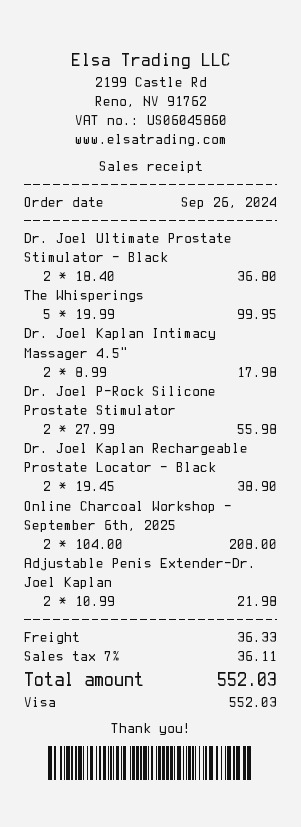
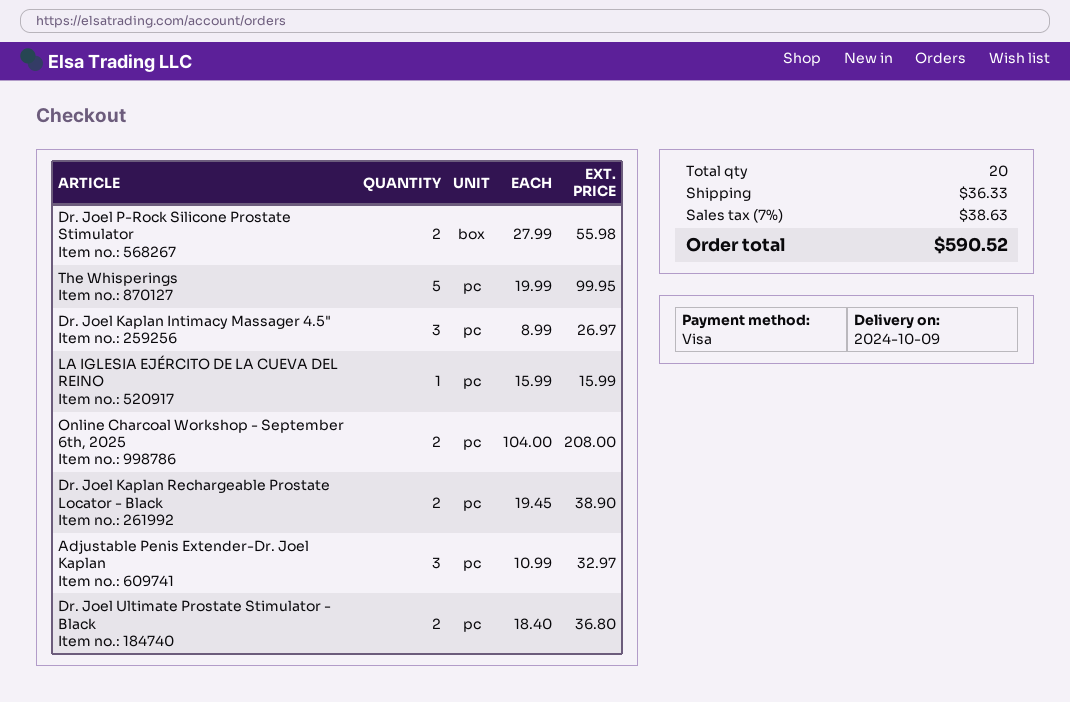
Dr. Joel Kaplan Intimacy Massager 4.5": 2 x 8.99 = 17.98 -> 3 x 8.99 = 26.97
Adjustable Penis Extender-Dr. Joel Kaplan: 2 x 10.99 = 21.98 -> 3 x 10.99 = 32.97
LA IGLESIA EJÉRCITO DE LA CUEVA DEL REINO: none -> 1 x 15.99 = 15.99
tax: 7% = 36.11 -> 7% = 38.63
total: 552.03 -> 590.52

